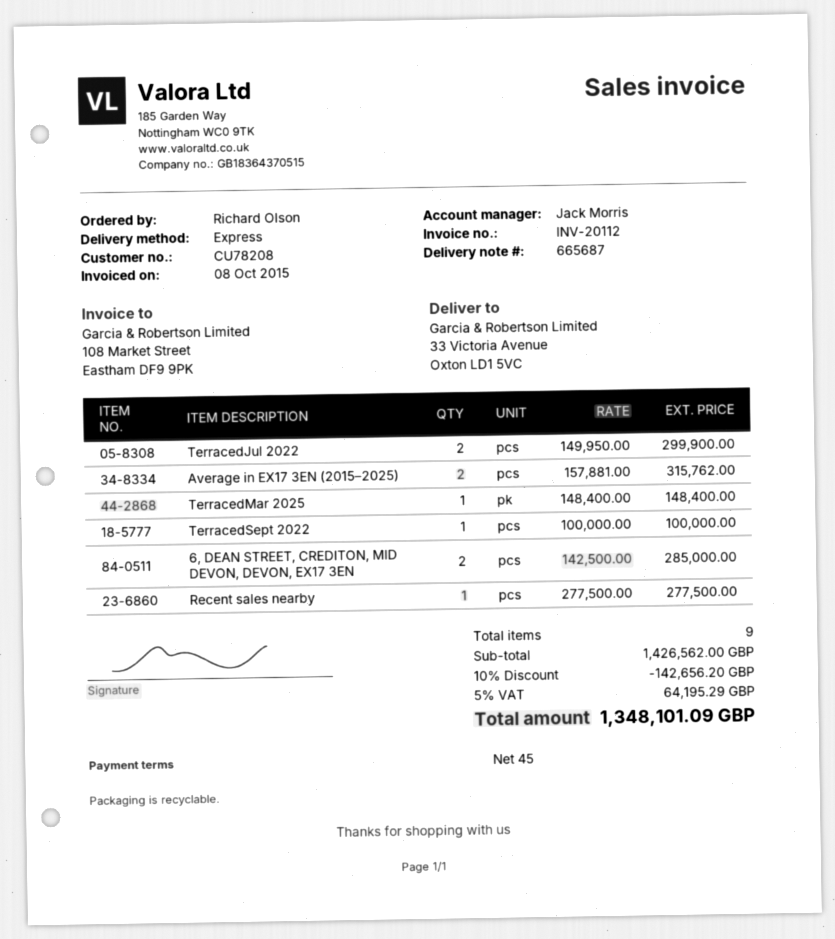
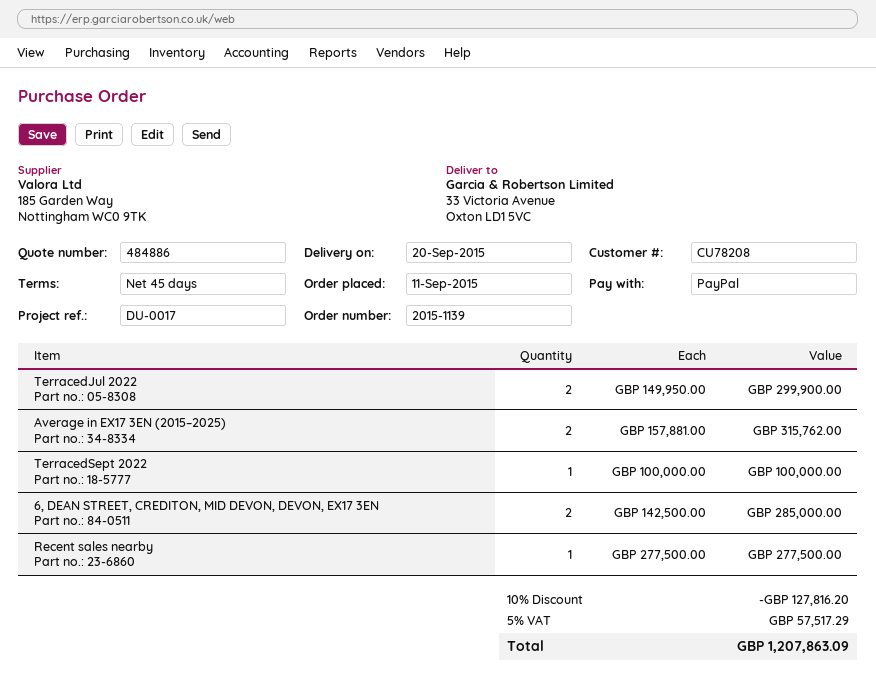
TerracedMar 2025: 1 x 148400.00 = 148400.00 -> none
discount: 10% = 142656.20 -> 10% = 127816.20
tax: 5% = 64195.29 -> 5% = 57517.29
total: 1348101.09 -> 1207863.09

